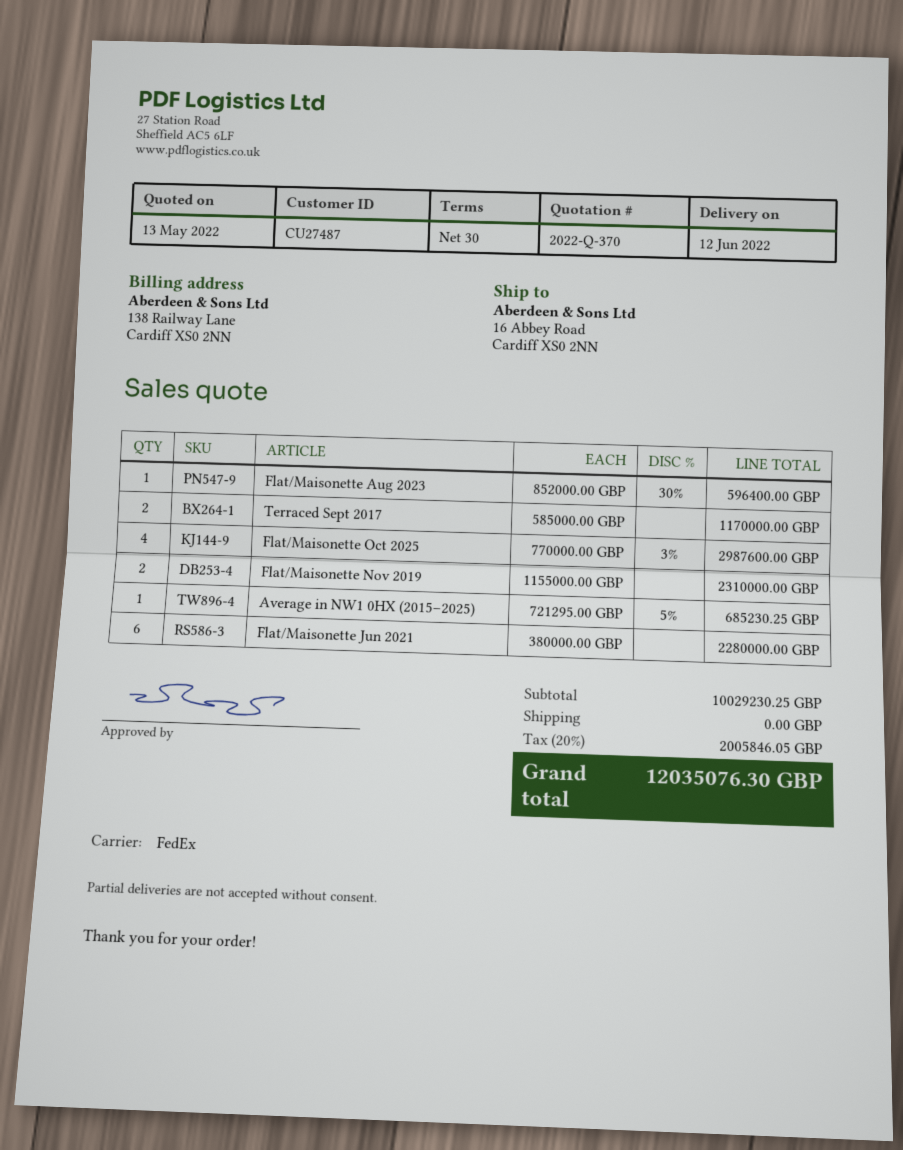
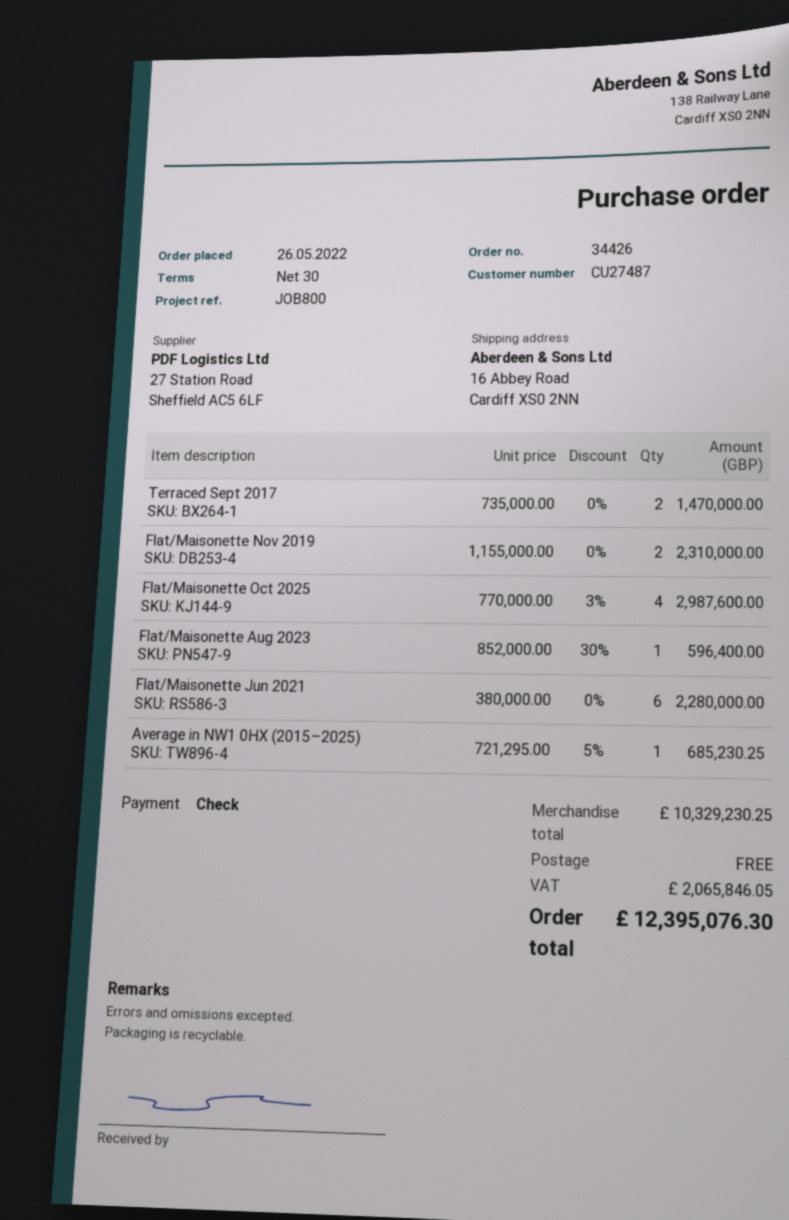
Terraced Sept 2017: 2 x 585000.00 = 1170000.00 -> 2 x 735000.00 = 1470000.00
subtotal: 10029230.25 -> 10329230.25
tax: 2005846.05 -> 2065846.05
total: 12035076.30 -> 12395076.30

